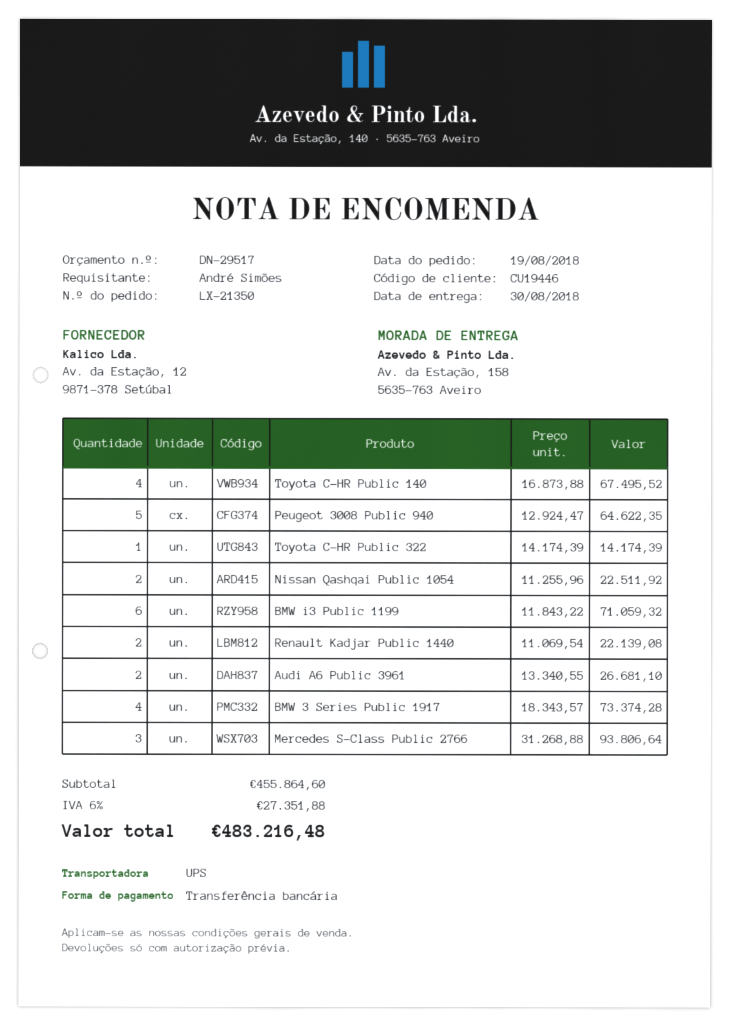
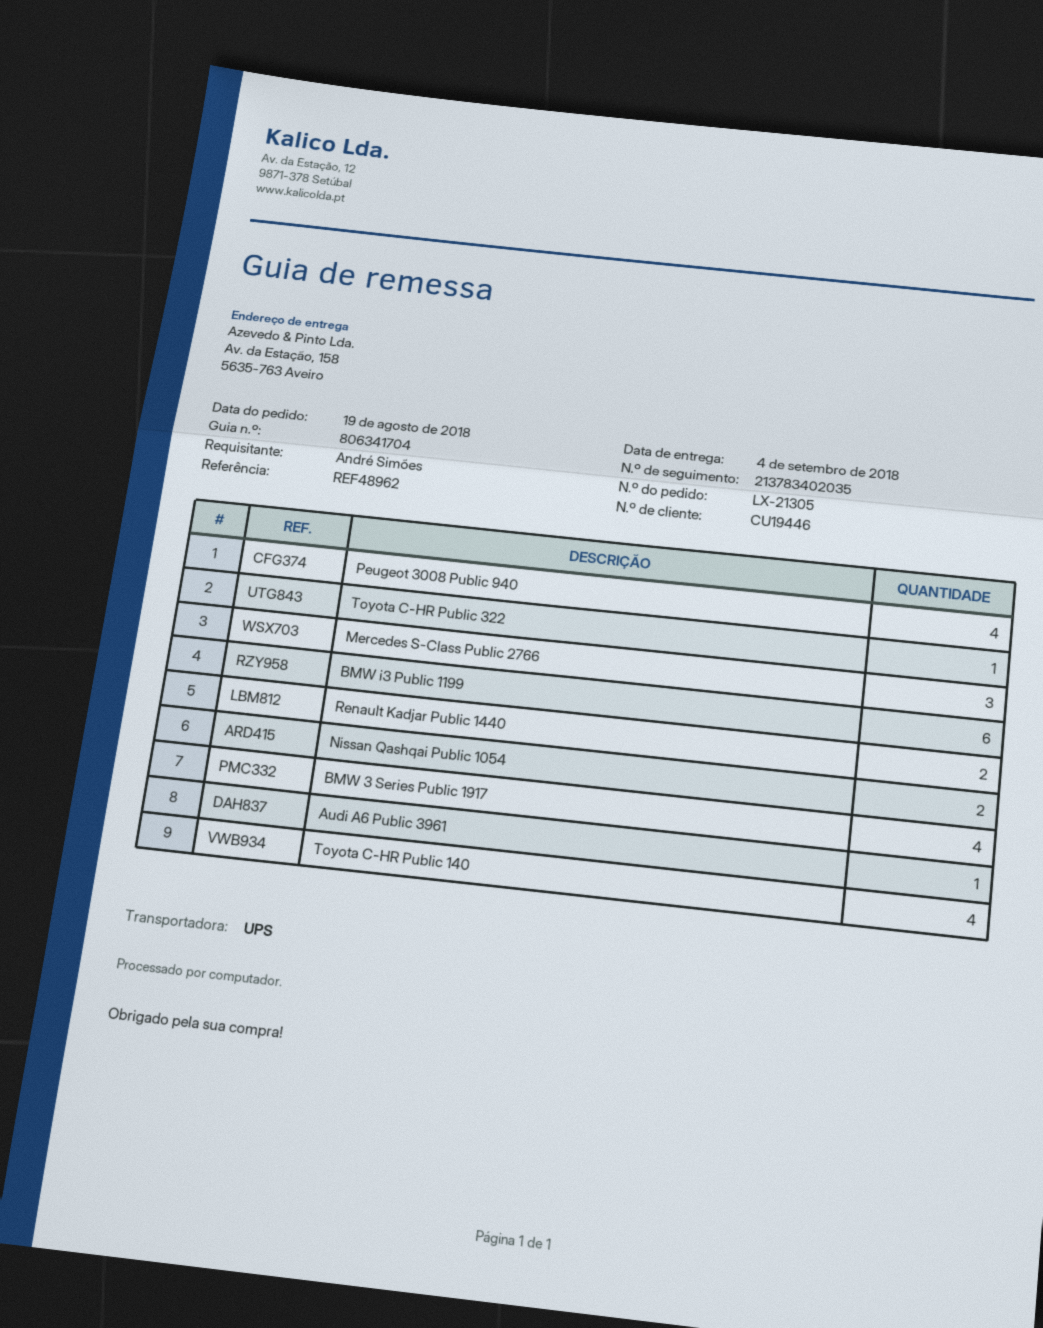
order number: LX-21350 -> LX-21305
delivery date: 2018-08-30 -> 2018-09-04
Peugeot 3008 Public 940: 5 -> 4
Audi A6 Public 3961: 2 -> 1

